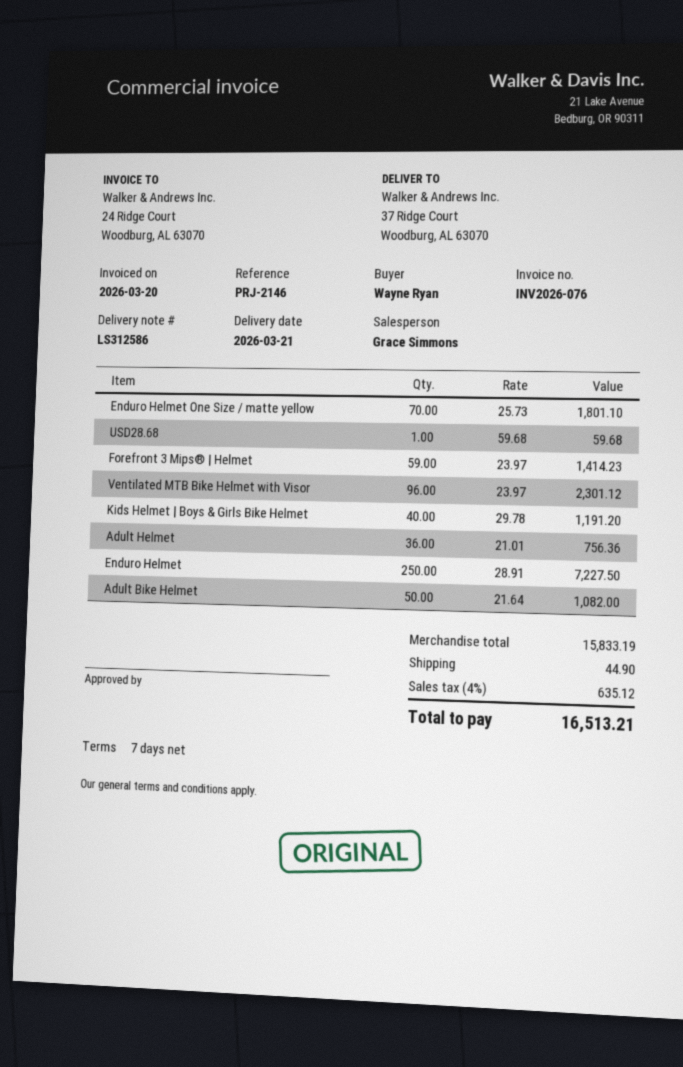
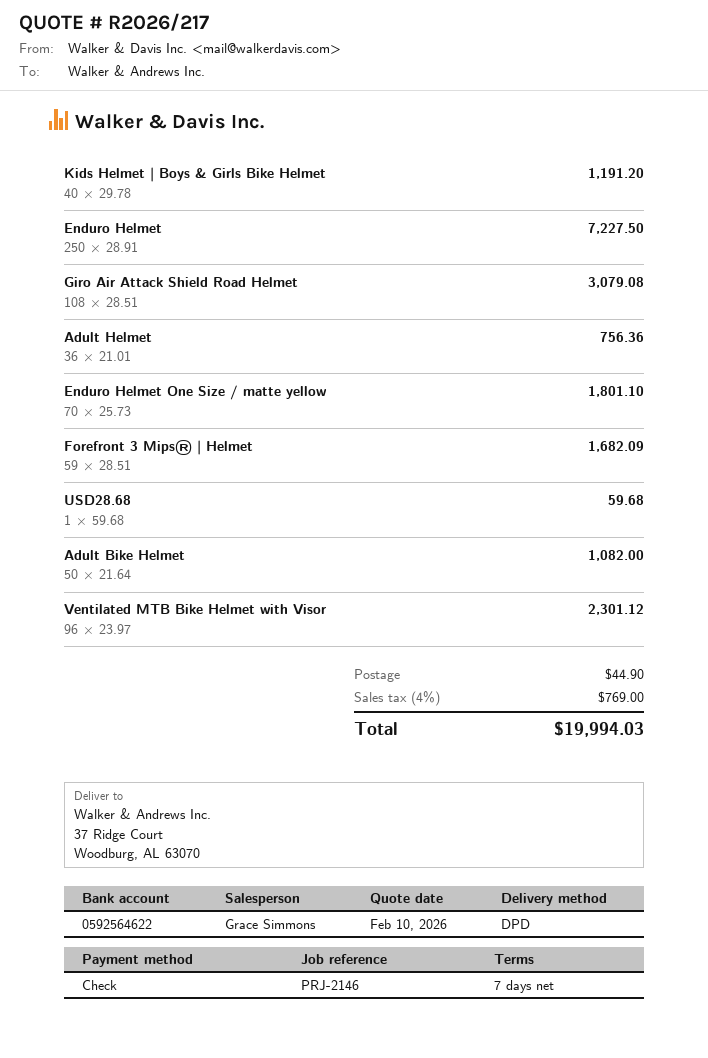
Forefront 3 Mips® | Helmet: 59 x 23.97 = 1414.23 -> 59 x 28.51 = 1682.09
Giro Air Attack Shield Road Helmet: none -> 108 x 28.51 = 3079.08
tax: 4% = 635.12 -> 4% = 769.00
total: 16513.21 -> 19994.03

